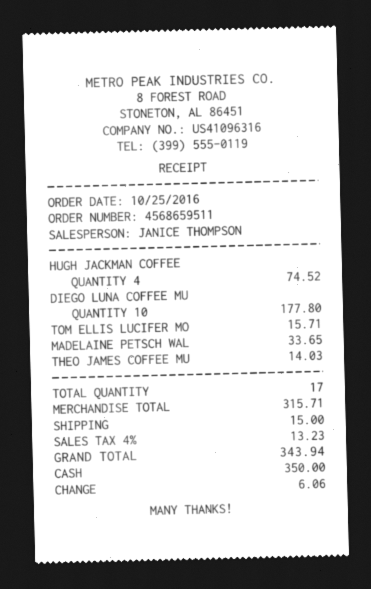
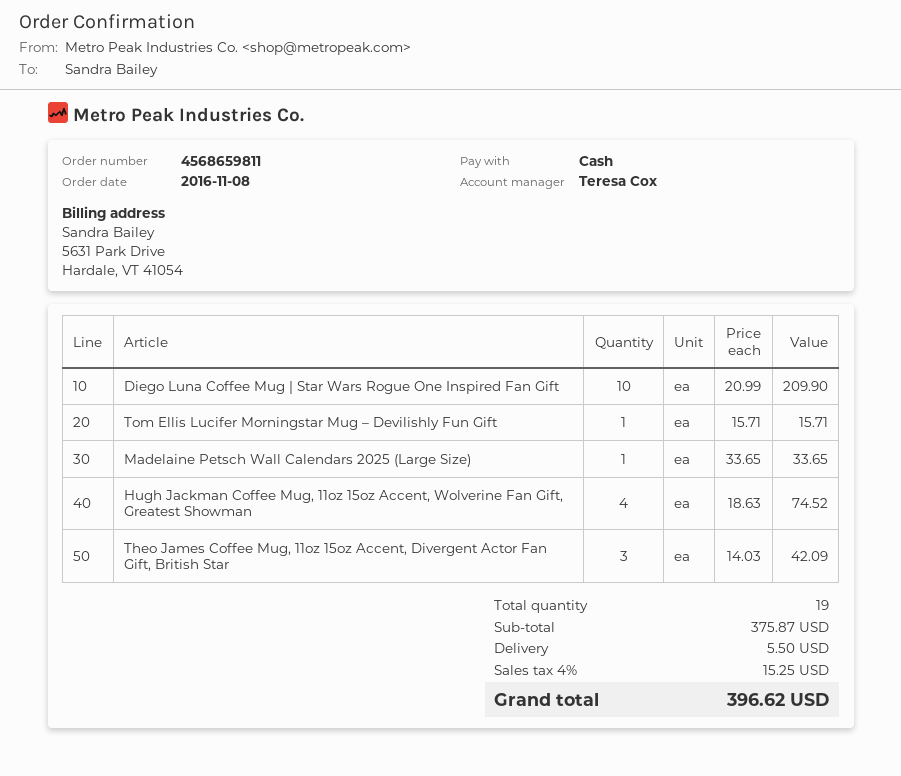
order number: 4568659511 -> 4568659811
order date: 2016-10-25 -> 2016-11-08
sales rep: JANICE THOMPSON -> Teresa Cox
DIEGO LUNA COFFEE MU: 10 for 177.80 -> 10 for 209.90
THEO JAMES COFFEE MU: 1 for 14.03 -> 3 for 42.09
total quantity: 17 -> 19
subtotal: 315.71 -> 375.87
shipping: 15.00 -> 5.50
tax: 4% = 13.23 -> 4% = 15.25
total: 343.94 -> 396.62

